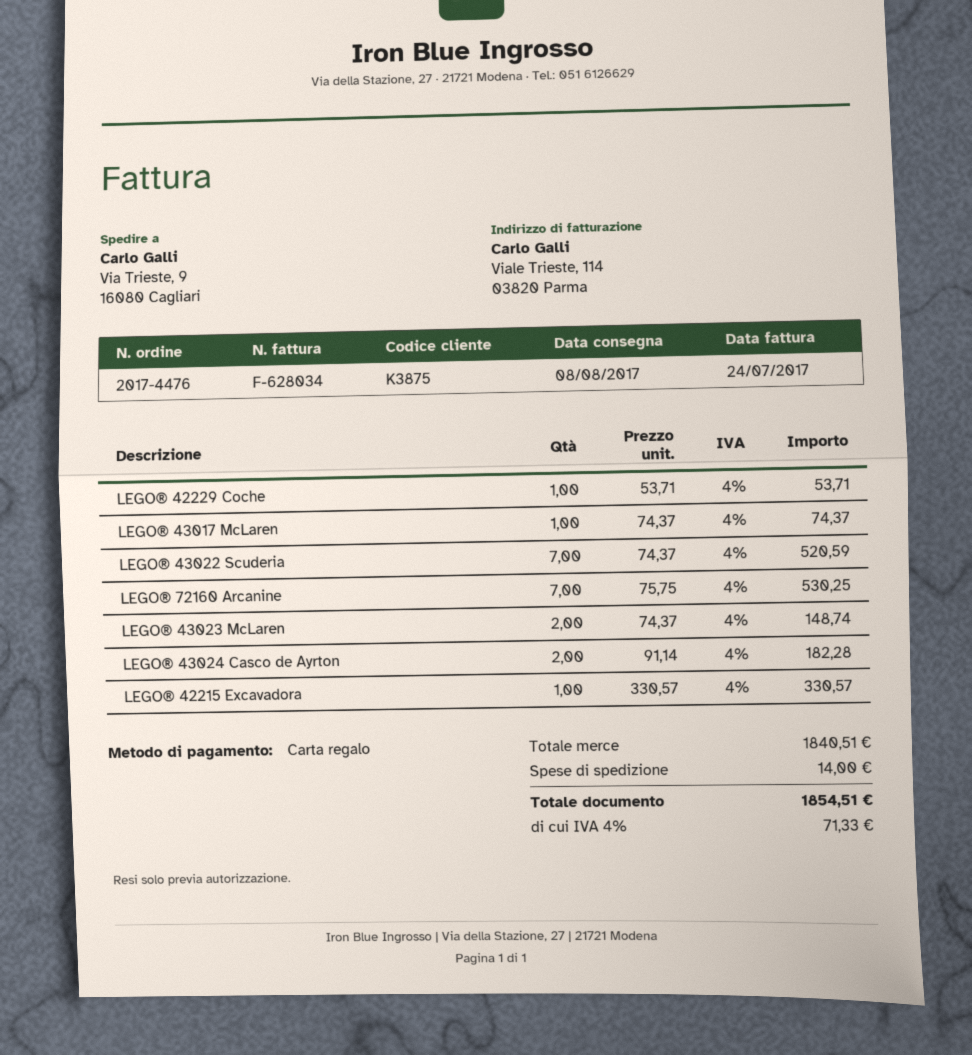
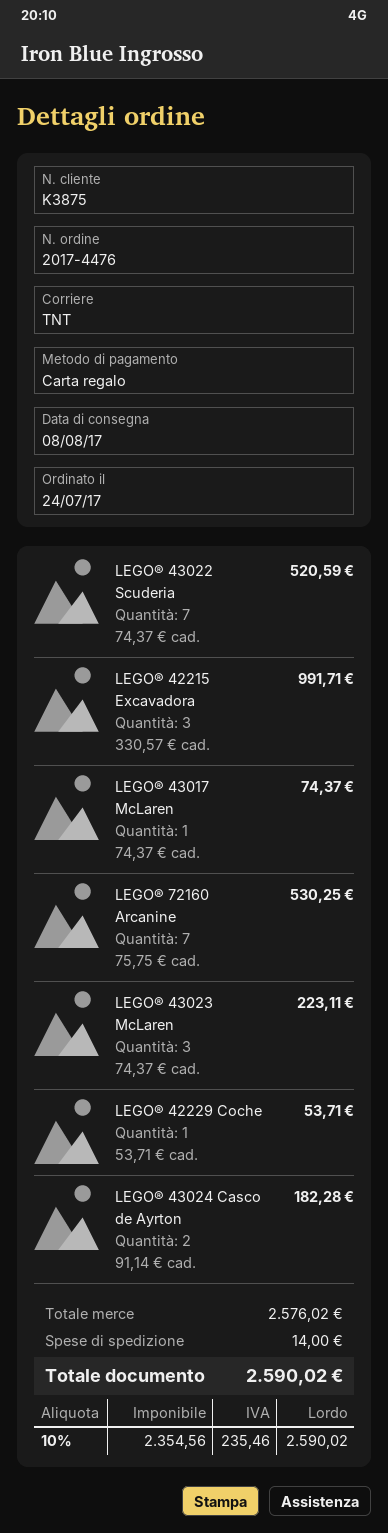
LEGO® 43023 McLaren: 2 x 74.37 = 148.74 -> 3 x 74.37 = 223.11
LEGO® 42215 Excavadora: 1 x 330.57 = 330.57 -> 3 x 330.57 = 991.71
subtotal: 1840.51 -> 2576.02
tax: 4% = 71.33 -> 10% = 235.46
total: 1854.51 -> 2590.02

